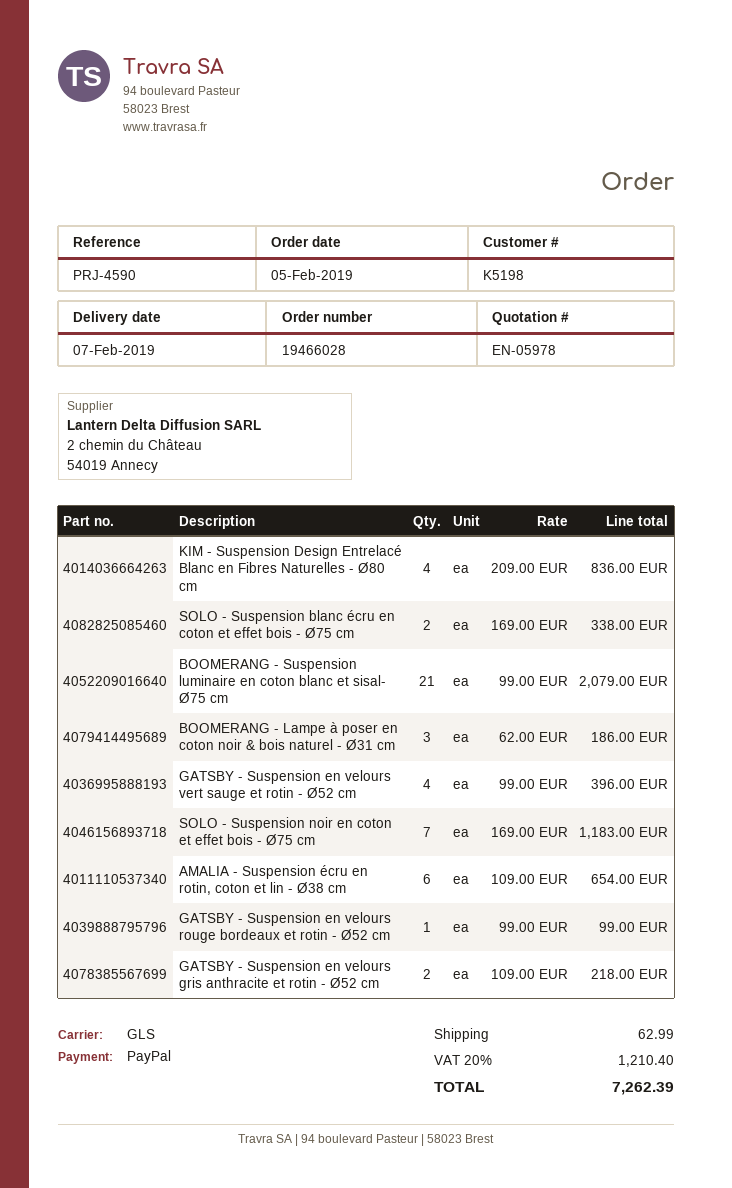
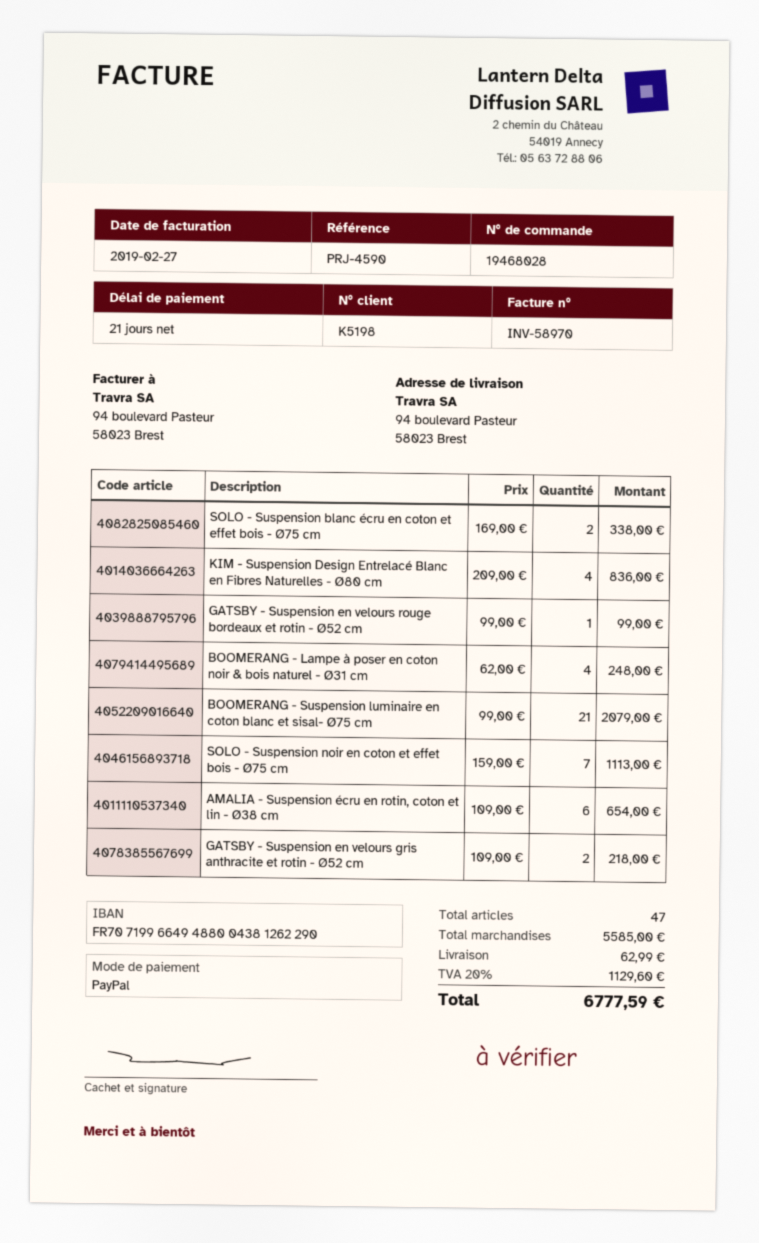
order number: 19466028 -> 19468028
BOOMERANG - Lampe à poser en coton noir & bois naturel - Ø31 cm: 3 x 62.00 = 186.00 -> 4 x 62.00 = 248.00
GATSBY - Suspension en velours vert sauge et rotin - Ø52 cm: 4 x 99.00 = 396.00 -> none
SOLO - Suspension noir en coton et effet bois - Ø75 cm: 7 x 169.00 = 1183.00 -> 7 x 159.00 = 1113.00
tax: 20% = 1210.40 -> 20% = 1129.60
total: 7262.39 -> 6777.59

